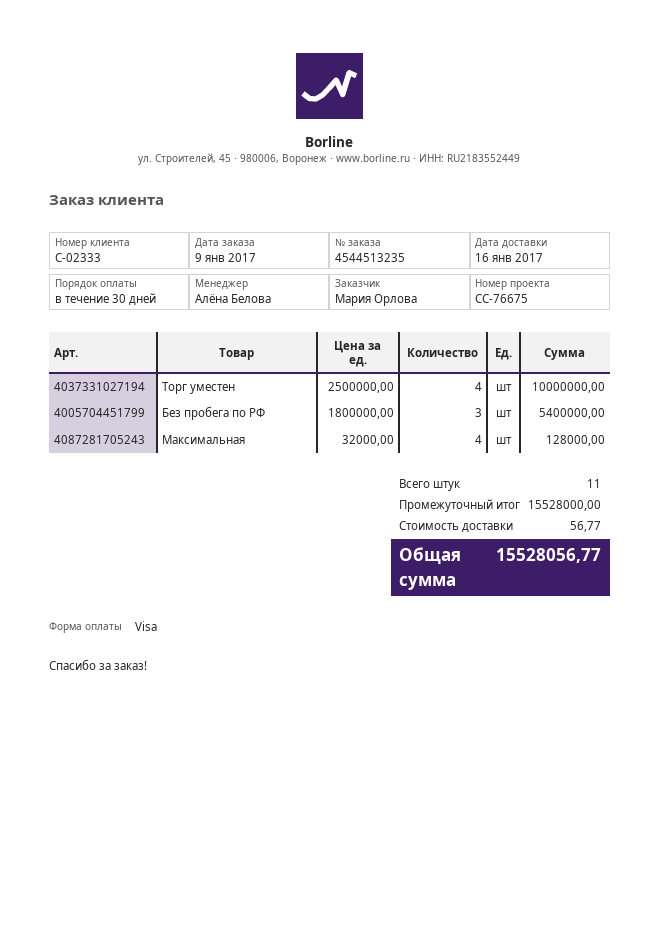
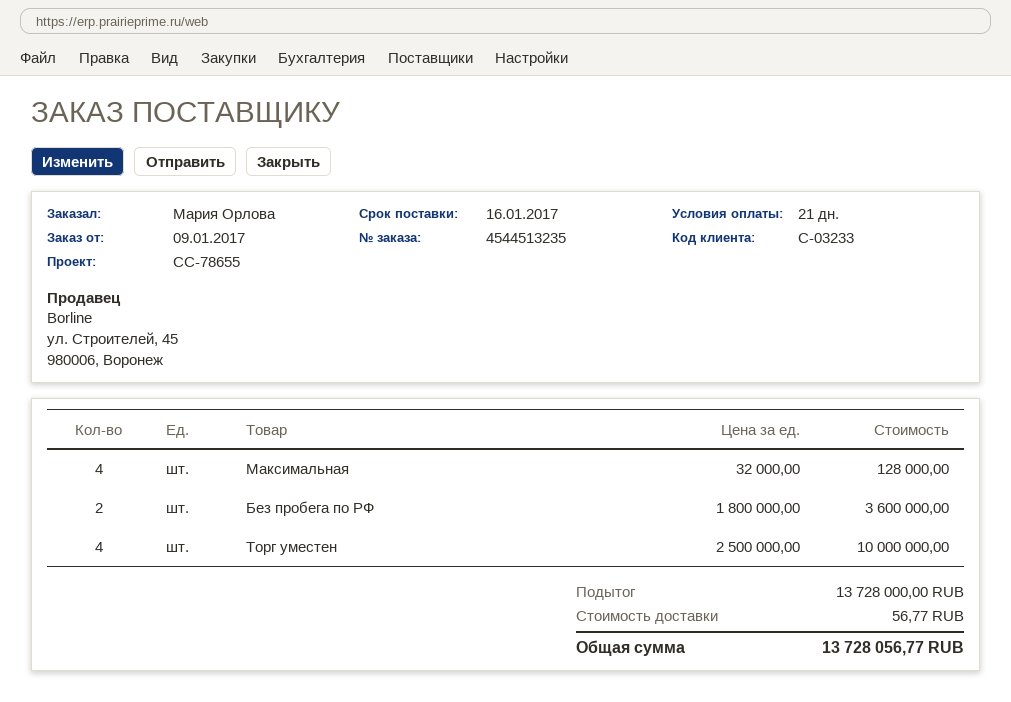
payment terms: 30 days -> 21 days
customer number: C-02333 -> C-03233
reference: CC-76675 -> CC-78655
Без пробега по РФ: 3 x 1800000.00 = 5400000.00 -> 2 x 1800000.00 = 3600000.00
subtotal: 15528000.00 -> 13728000.00
total: 15528056.77 -> 13728056.77

